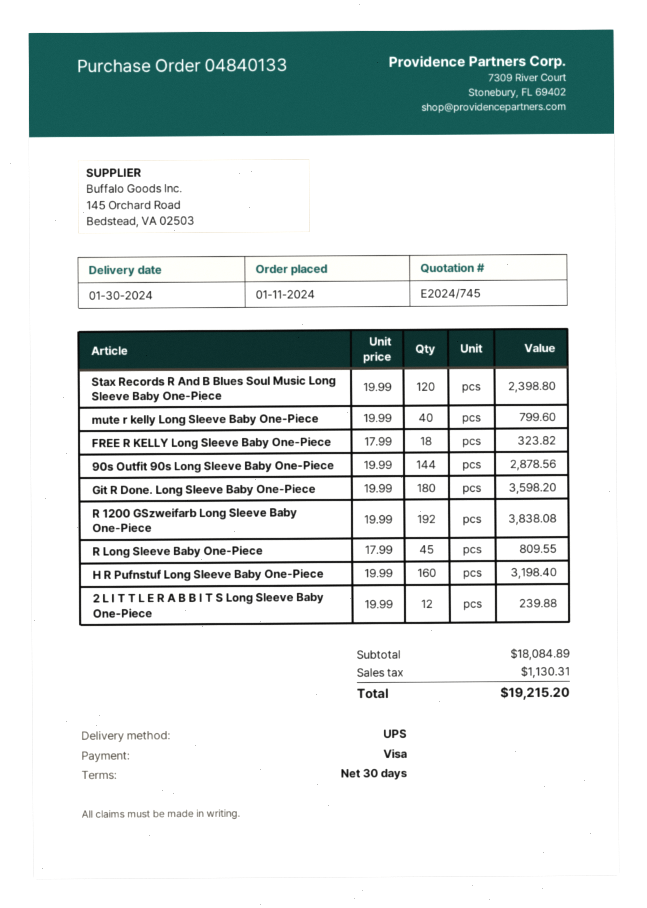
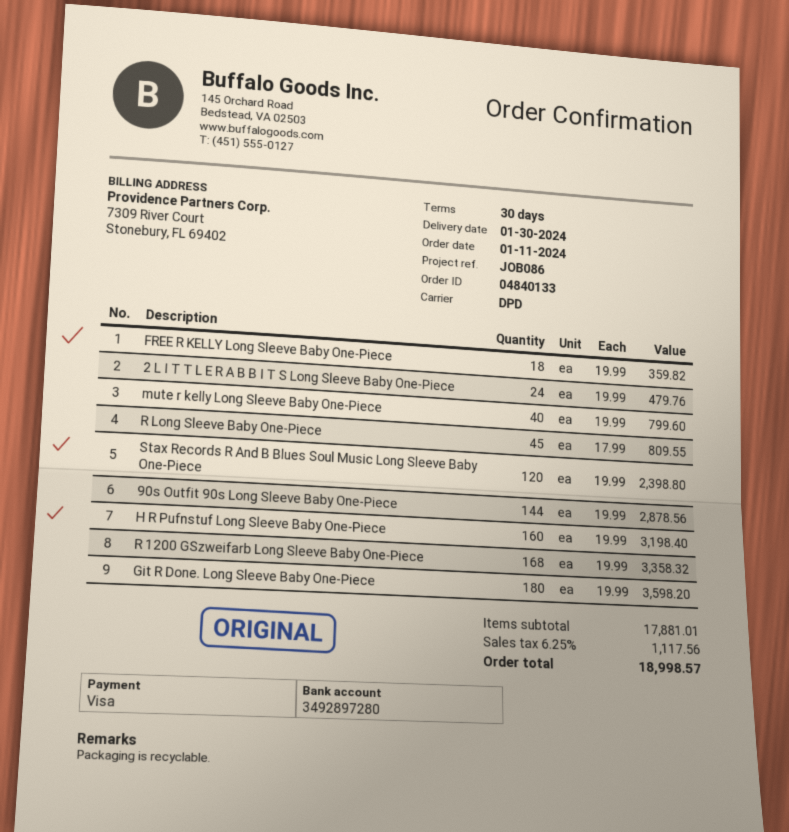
shipping method: UPS -> DPD
FREE R KELLY Long Sleeve Baby One-Piece: 18 x 17.99 = 323.82 -> 18 x 19.99 = 359.82
R 1200 GSzweifarb Long Sleeve Baby One-Piece: 192 x 19.99 = 3838.08 -> 168 x 19.99 = 3358.32
2 L I T T L E R A B B I T S Long Sleeve Baby One-Piece: 12 x 19.99 = 239.88 -> 24 x 19.99 = 479.76
subtotal: 18084.89 -> 17881.01
tax: 1130.31 -> 1117.56
total: 19215.20 -> 18998.57

